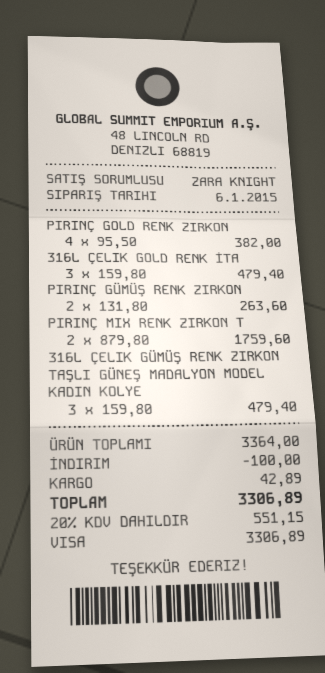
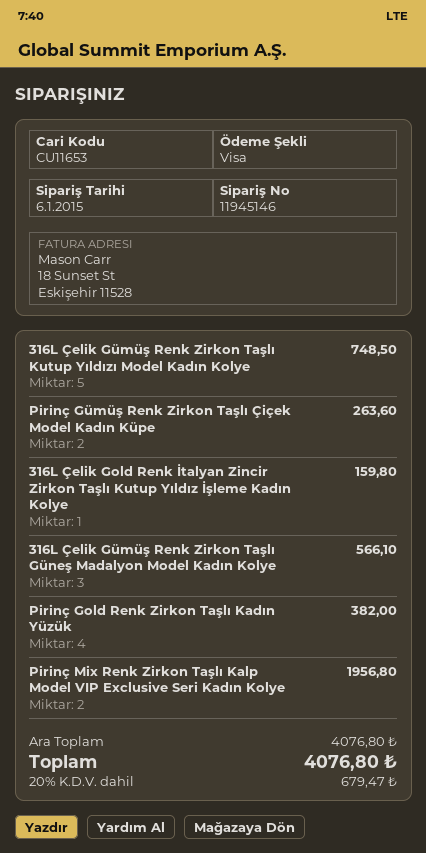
316L ÇELIK GOLD RENK İTA: 3 for 479.40 -> 1 for 159.80
PIRINÇ MIX RENK ZIRKON T: 2 for 1759.60 -> 2 for 1956.80
316L ÇELIK GÜMÜŞ RENK ZIRKON TAŞLI GÜNEŞ MADALYON MODEL KADIN KOLYE: 3 for 479.40 -> 3 for 566.10
316L Çelik Gümüş Renk Zirkon Taşlı Kutup Yıldızı Model Kadın Kolye: none -> 5 for 748.50
subtotal: 3364.00 -> 4076.80
discount: 100.00 -> none
shipping: 42.89 -> none
tax: 20% = 551.15 -> 20% = 679.47
total: 3306.89 -> 4076.80

